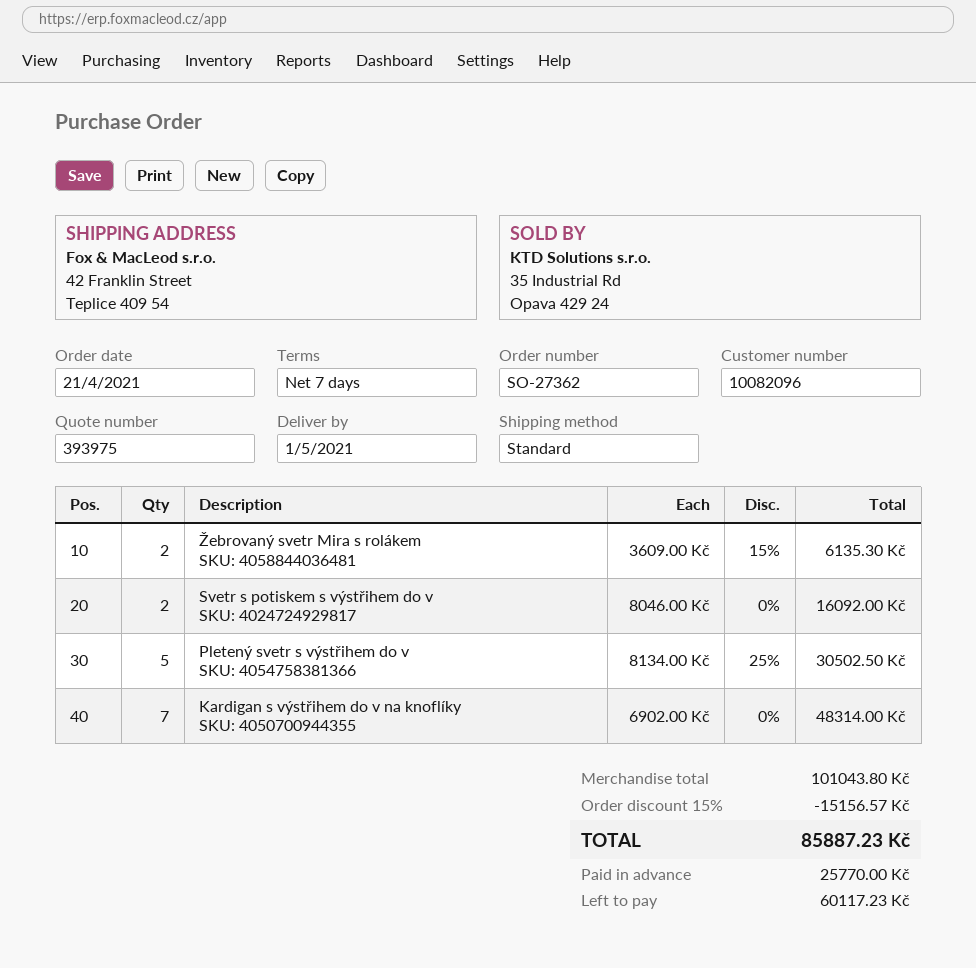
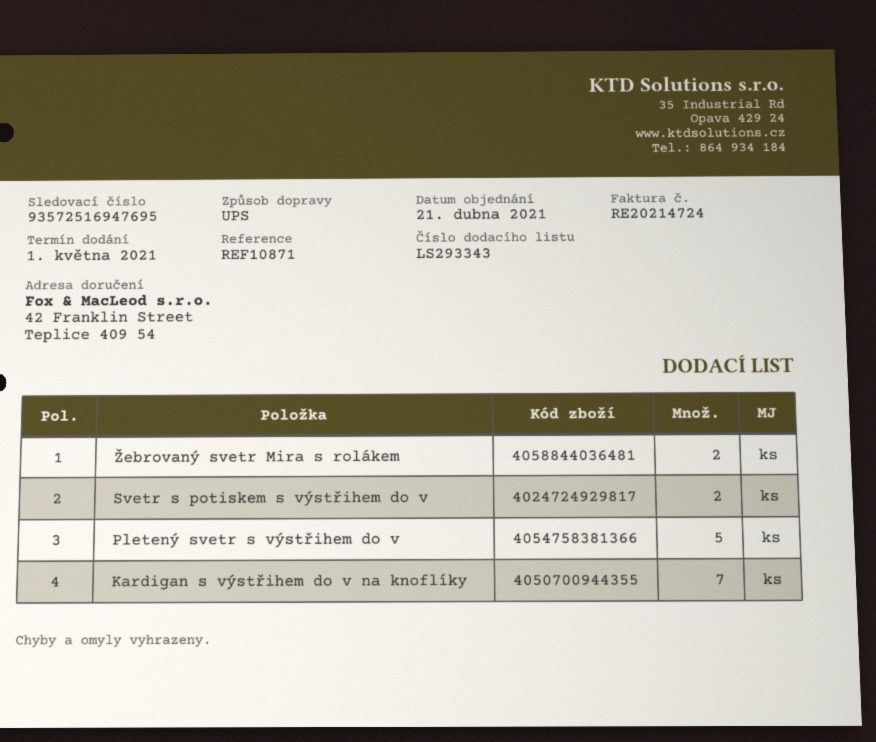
shipping method: standard -> UPS

